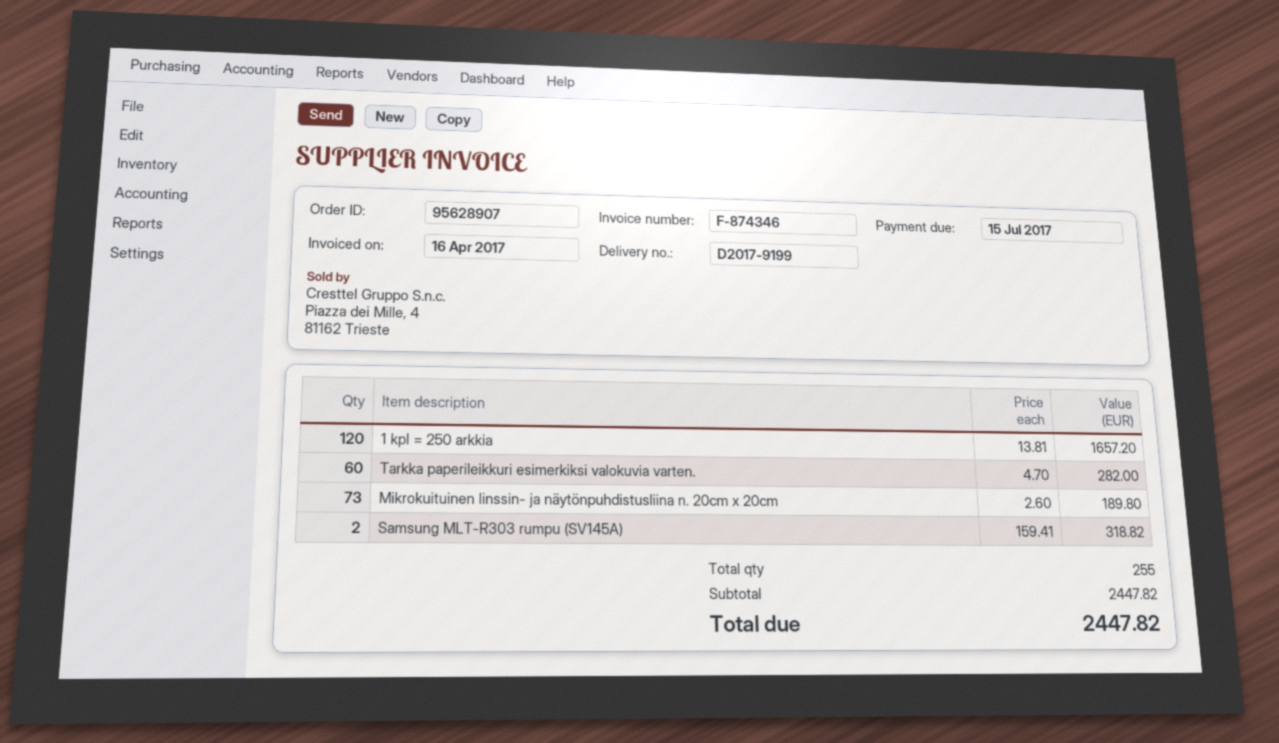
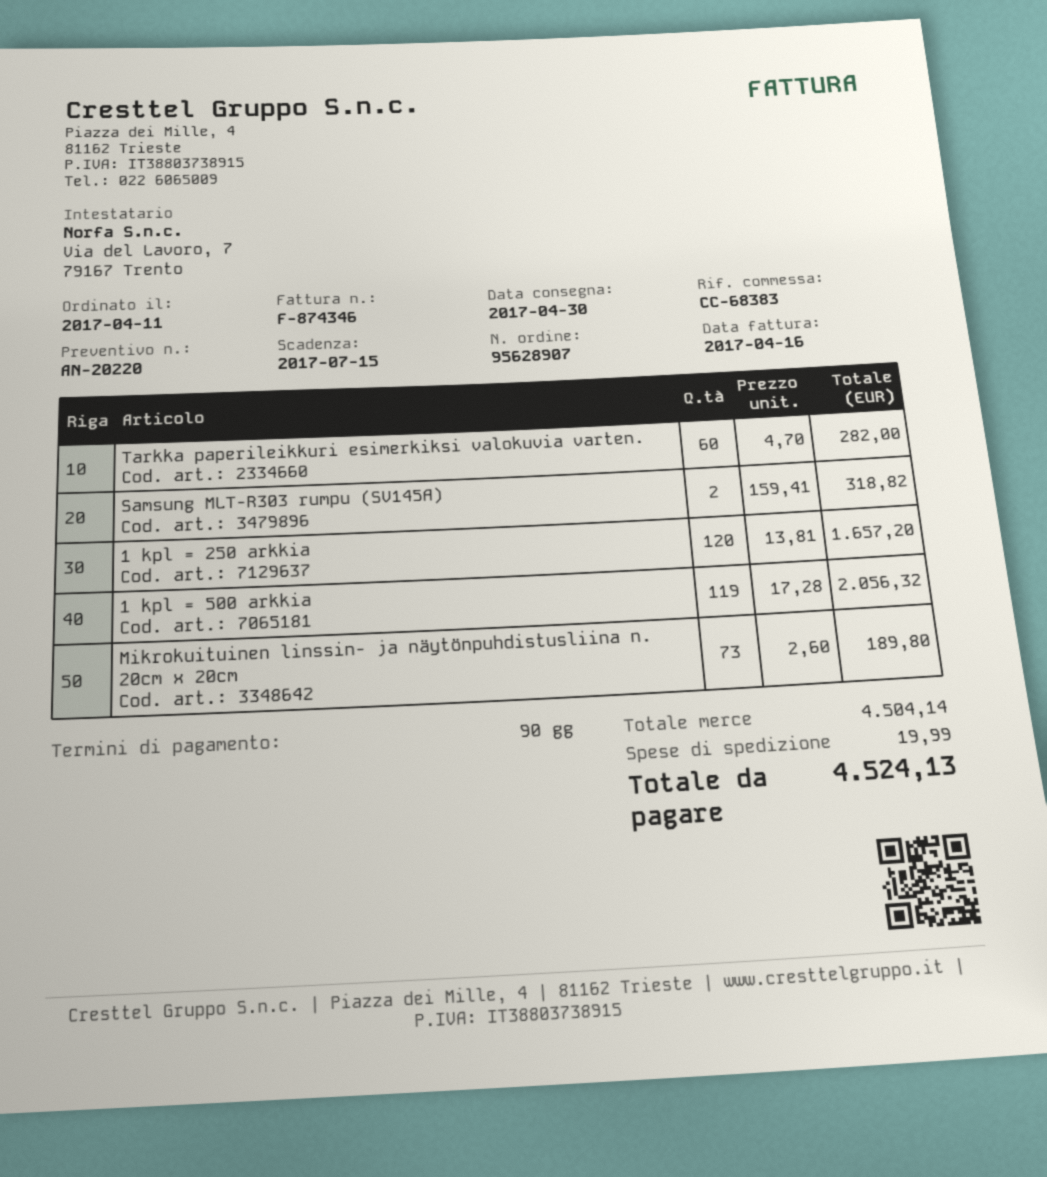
1 kpl = 500 arkkia: none -> 119 x 17.28 = 2056.32
subtotal: 2447.82 -> 4504.14
shipping: none -> 19.99
total: 2447.82 -> 4524.13

